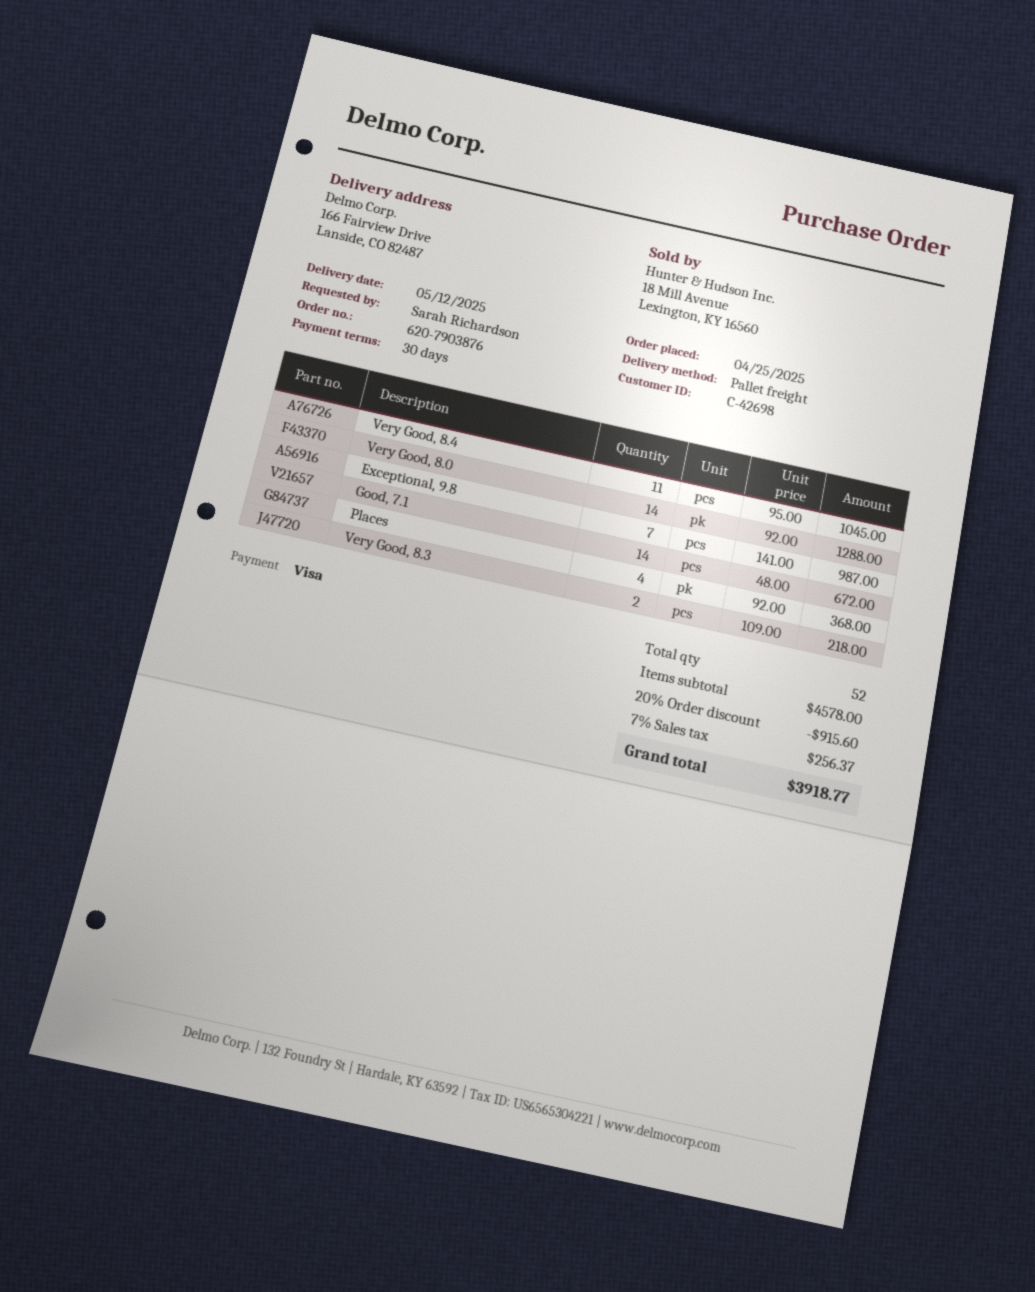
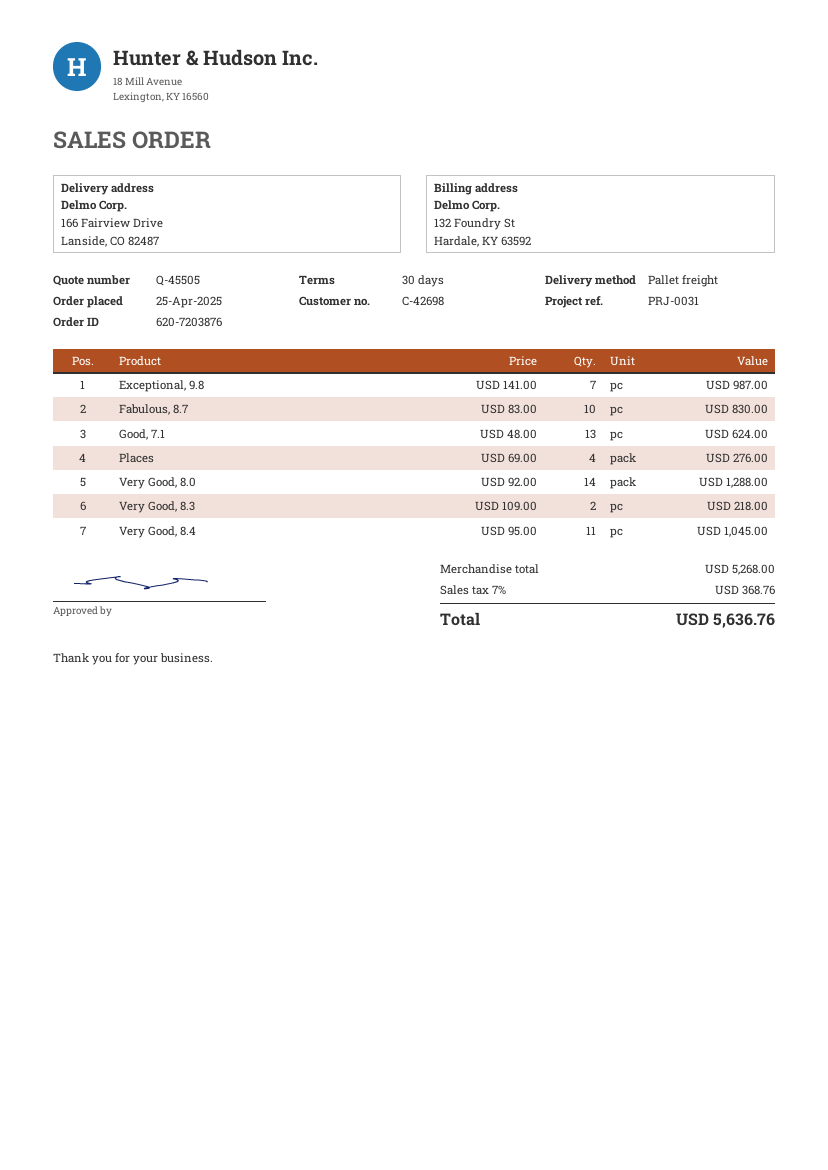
order number: 620-7903876 -> 620-7203876
Good, 7.1: 14 x 48.00 = 672.00 -> 13 x 48.00 = 624.00
Places: 4 x 92.00 = 368.00 -> 4 x 69.00 = 276.00
Fabulous, 8.7: none -> 10 x 83.00 = 830.00
subtotal: 4578.00 -> 5268.00
discount: 20% = 915.60 -> none
tax: 7% = 256.37 -> 7% = 368.76
total: 3918.77 -> 5636.76

